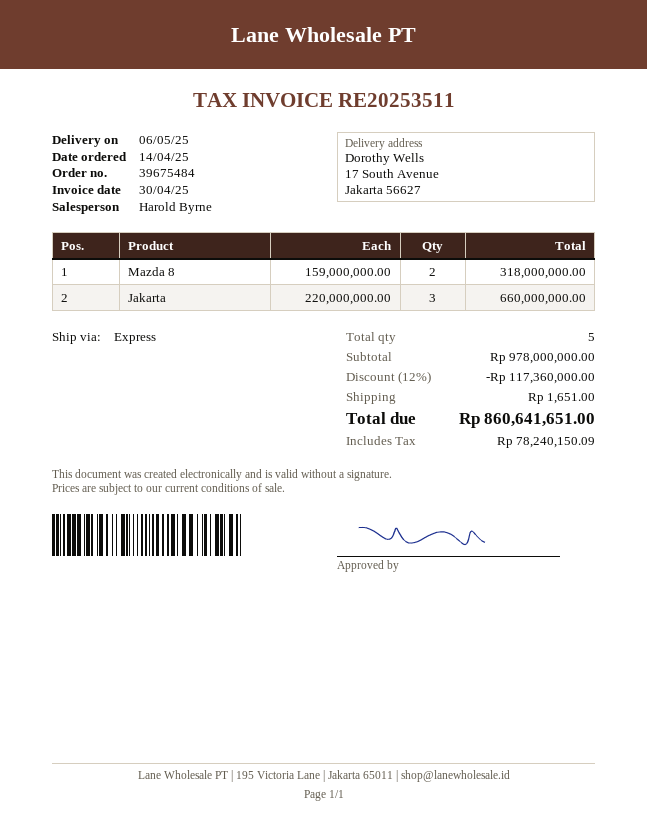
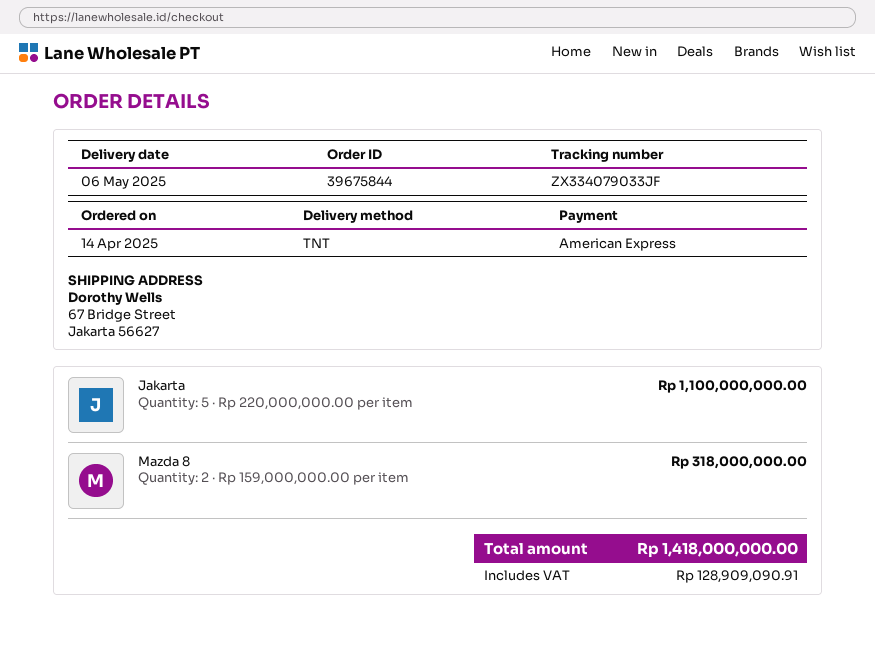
order number: 39675484 -> 39675844
shipping method: express -> TNT
ship to: 17 South Avenue, Jakarta 56627 -> 67 Bridge Street, Jakarta 56627
Jakarta: 3 x 220000000.00 = 660000000.00 -> 5 x 220000000.00 = 1100000000.00
discount: 12% = 117360000.00 -> none
shipping: 1651.00 -> none
tax: 78240150.09 -> 128909090.91
total: 860641651.00 -> 1418000000.00

